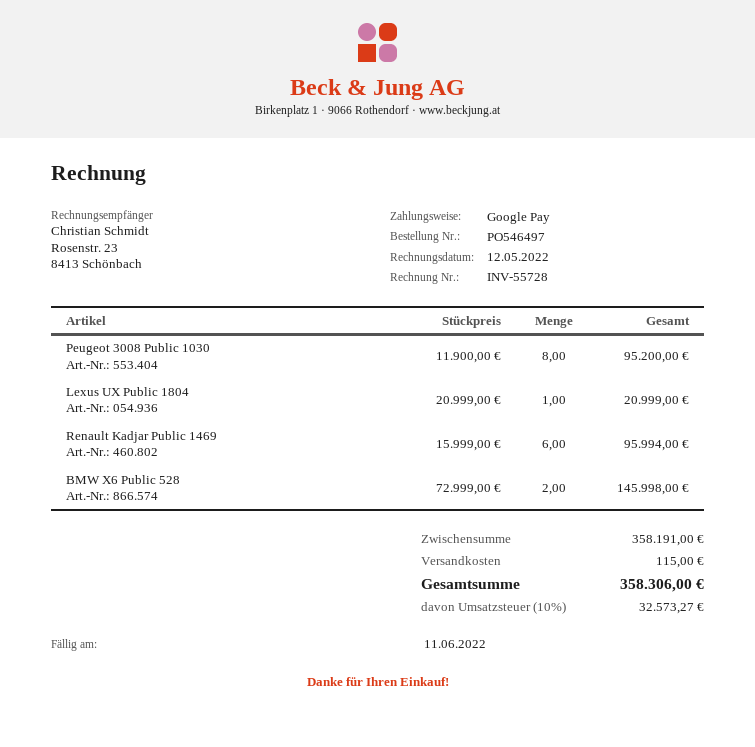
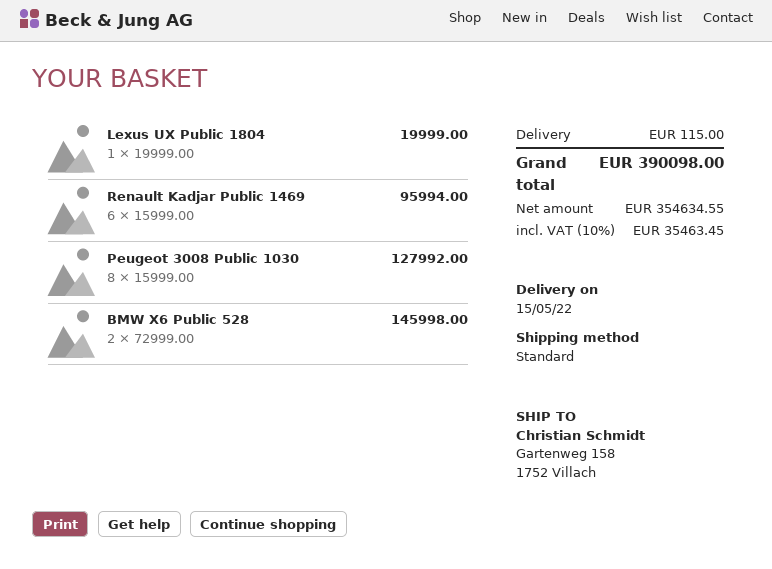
Peugeot 3008 Public 1030: 8 x 11900.00 = 95200.00 -> 8 x 15999.00 = 127992.00
Lexus UX Public 1804: 1 x 20999.00 = 20999.00 -> 1 x 19999.00 = 19999.00
tax: 10% = 32573.27 -> 10% = 35463.45
total: 358306.00 -> 390098.00

